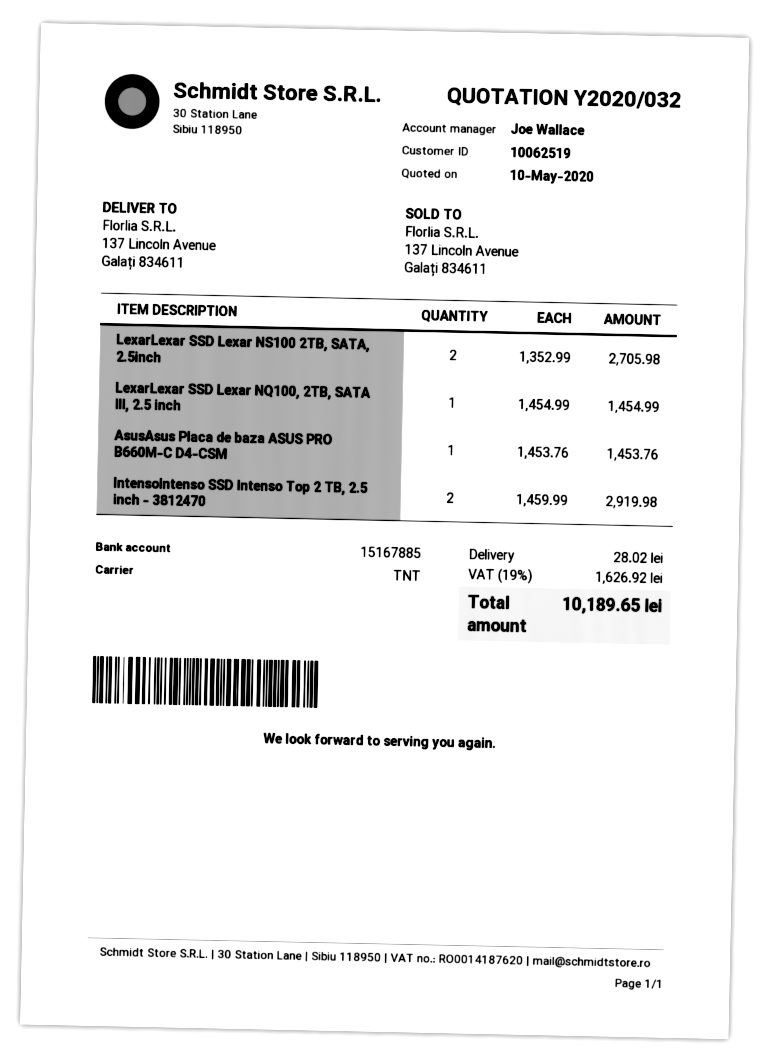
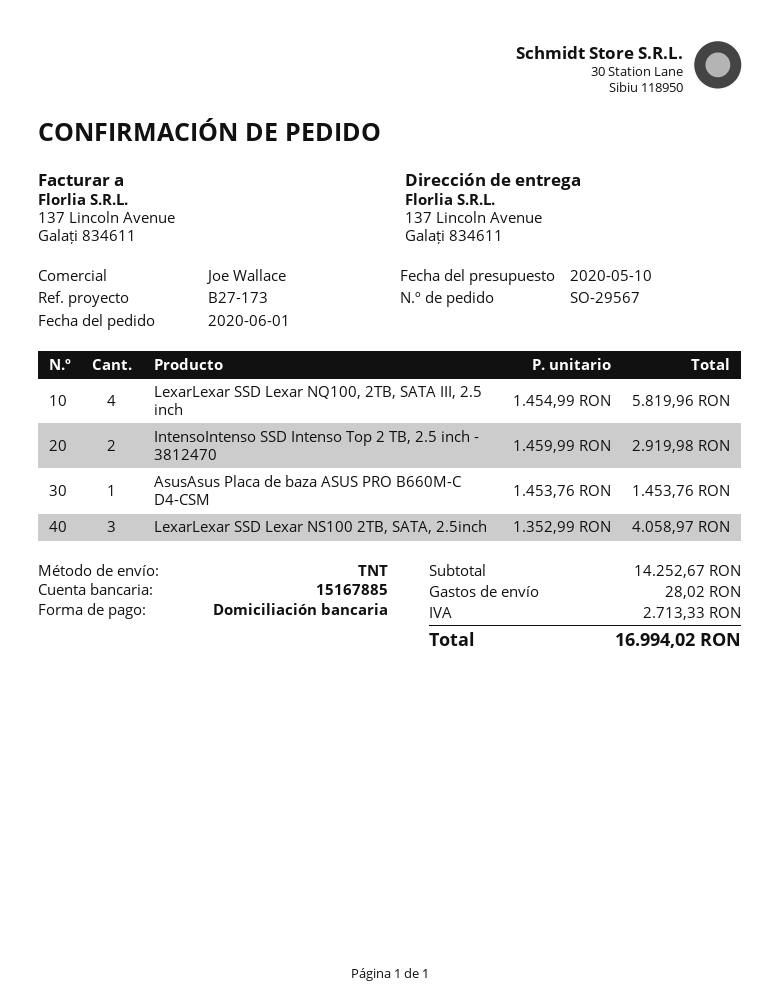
LexarLexar SSD Lexar NS100 2TB, SATA, 2.5inch: 2 x 1352.99 = 2705.98 -> 3 x 1352.99 = 4058.97
LexarLexar SSD Lexar NQ100, 2TB, SATA III, 2.5 inch: 1 x 1454.99 = 1454.99 -> 4 x 1454.99 = 5819.96
tax: 1626.92 -> 2713.33
total: 10189.65 -> 16994.02

